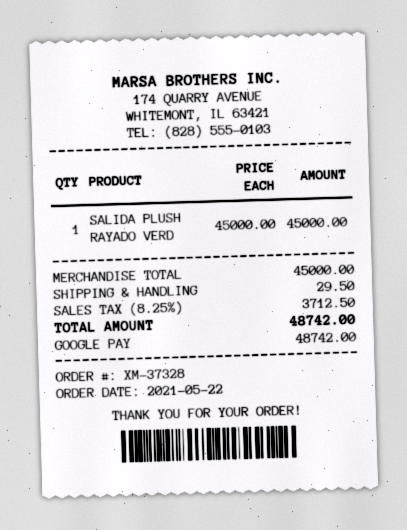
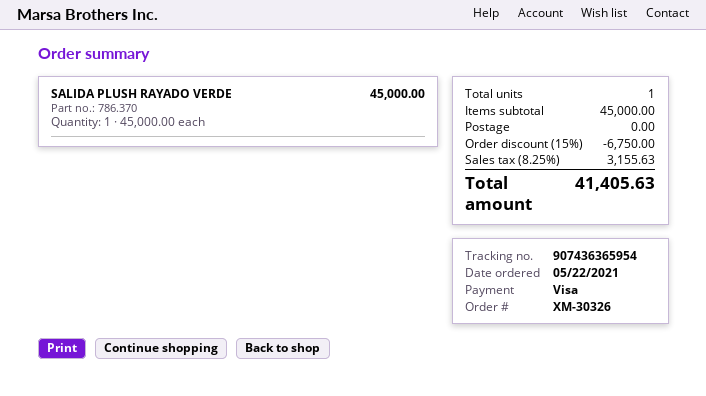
order number: XM-37328 -> XM-30326
payment method: Google Pay -> Visa
discount: none -> 15% = 6750.00
shipping: 29.50 -> 0.00
tax: 8.25% = 3712.50 -> 8.25% = 3155.63
total: 48742.00 -> 41405.63

